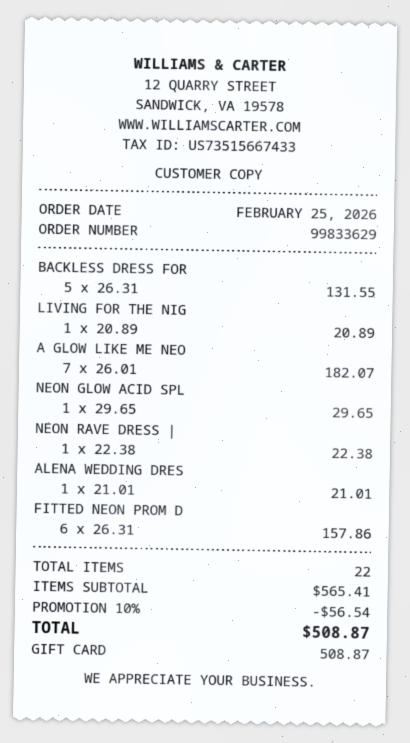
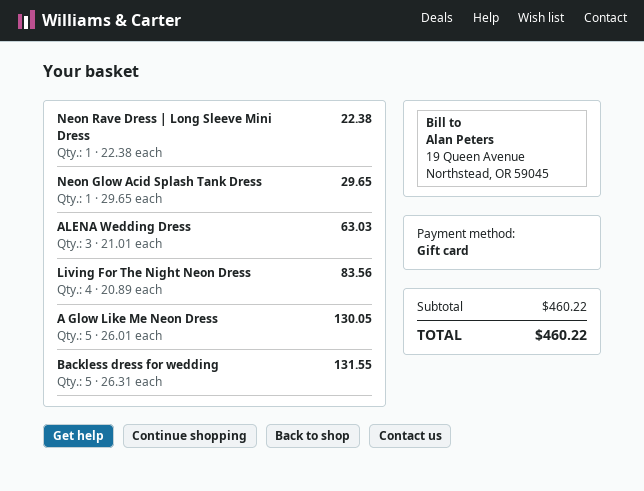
LIVING FOR THE NIG: 1 x 20.89 = 20.89 -> 4 x 20.89 = 83.56
A GLOW LIKE ME NEO: 7 x 26.01 = 182.07 -> 5 x 26.01 = 130.05
ALENA WEDDING DRES: 1 x 21.01 = 21.01 -> 3 x 21.01 = 63.03
FITTED NEON PROM D: 6 x 26.31 = 157.86 -> none
subtotal: 565.41 -> 460.22
discount: 10% = 56.54 -> none
total: 508.87 -> 460.22

